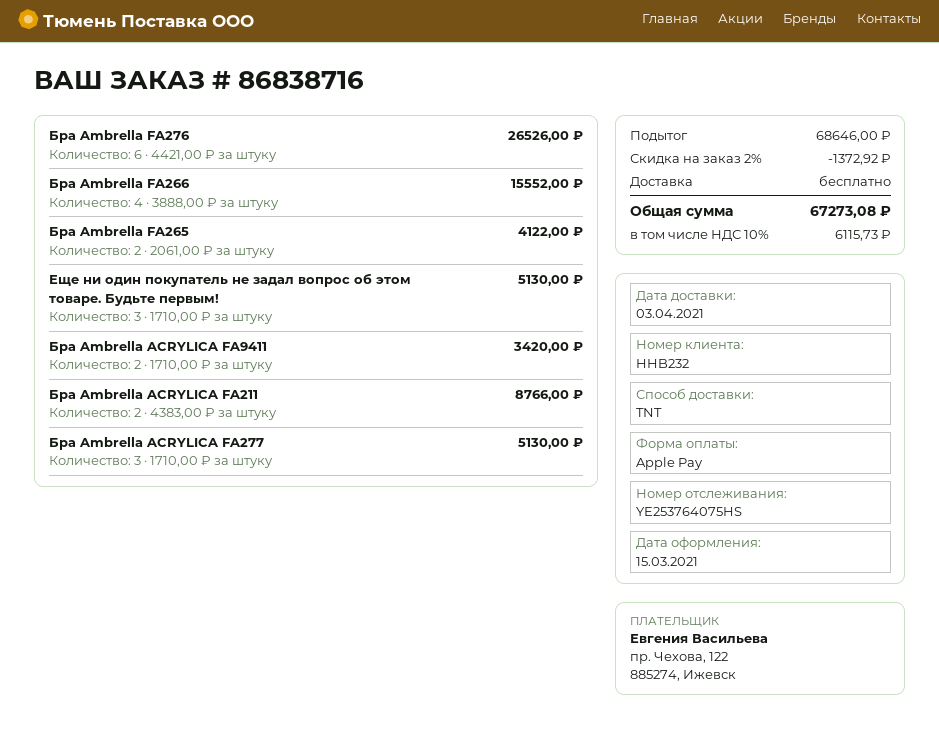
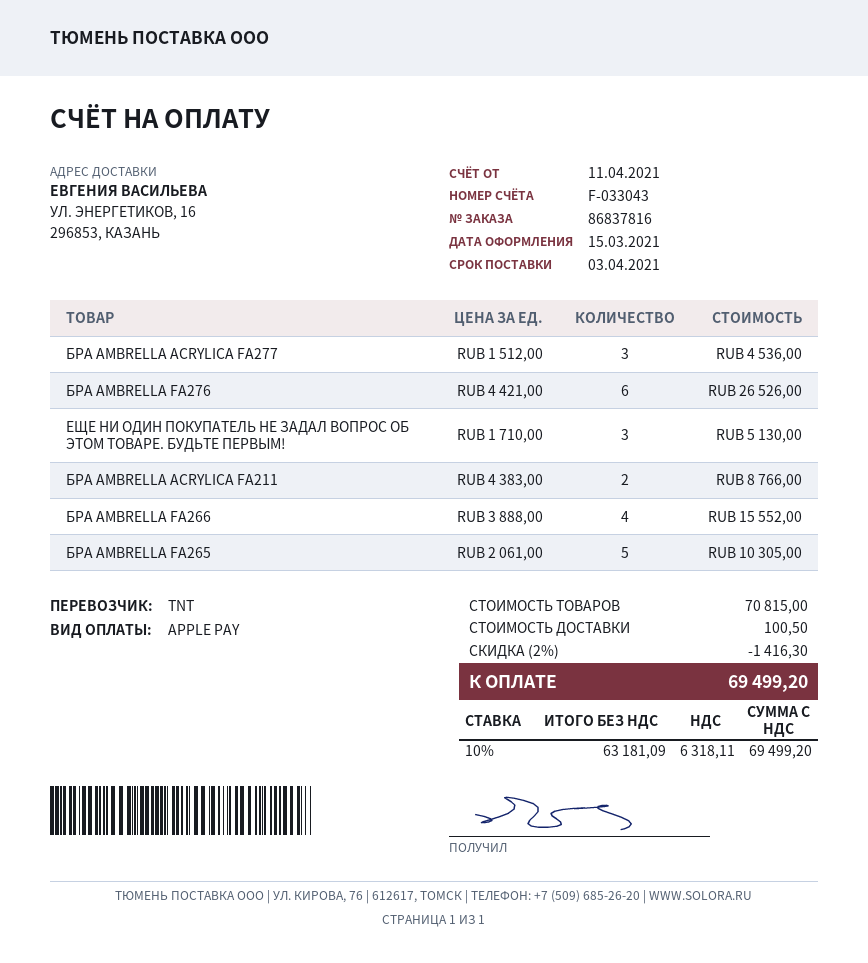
order number: 86838716 -> 86837816
Бра Ambrella FA265: 2 x 2061.00 = 4122.00 -> 5 x 2061.00 = 10305.00
Бра Ambrella ACRYLICA FA9411: 2 x 1710.00 = 3420.00 -> none
Бра Ambrella ACRYLICA FA277: 3 x 1710.00 = 5130.00 -> 3 x 1512.00 = 4536.00
subtotal: 68646.00 -> 70815.00
discount: 2% = 1372.92 -> 2% = 1416.30
shipping: 0.00 -> 100.50
tax: 10% = 6115.73 -> 10% = 6318.11
total: 67273.08 -> 69499.20

